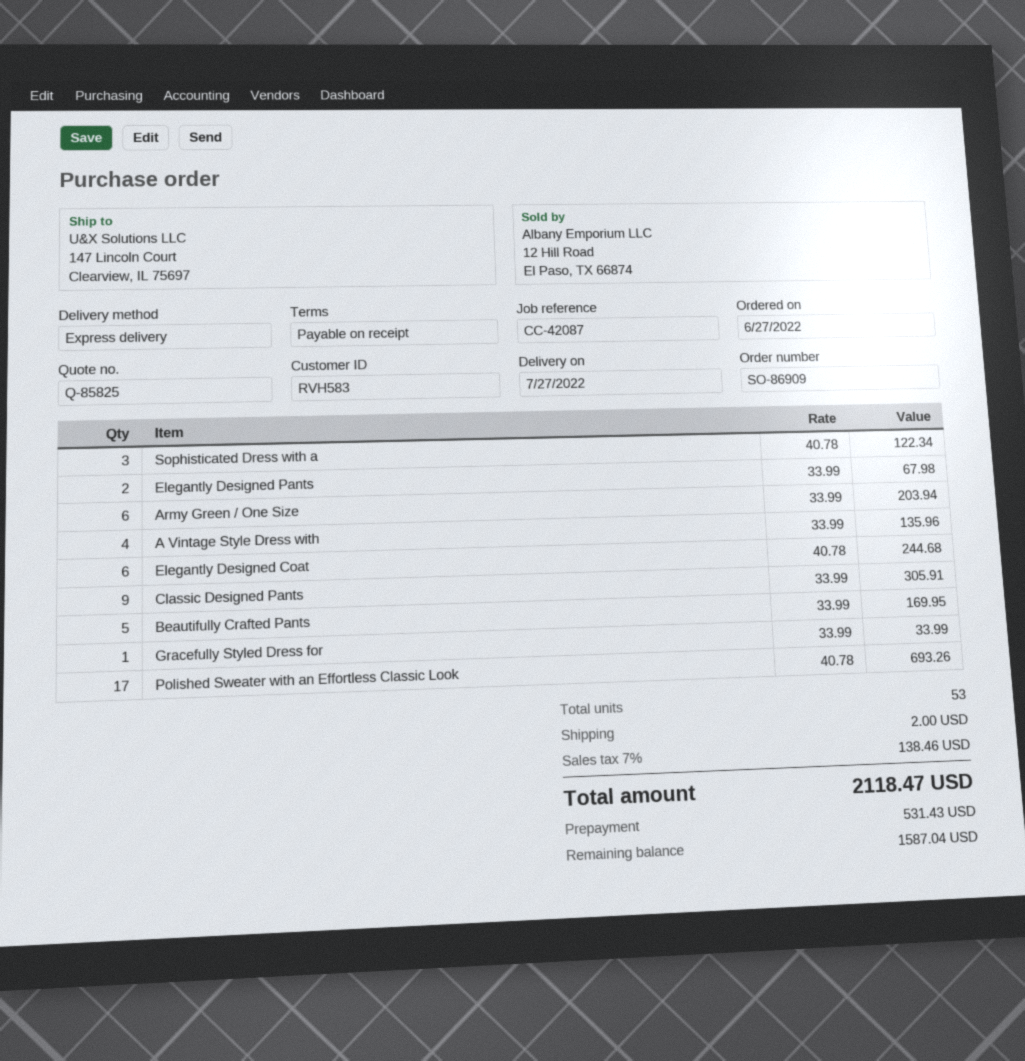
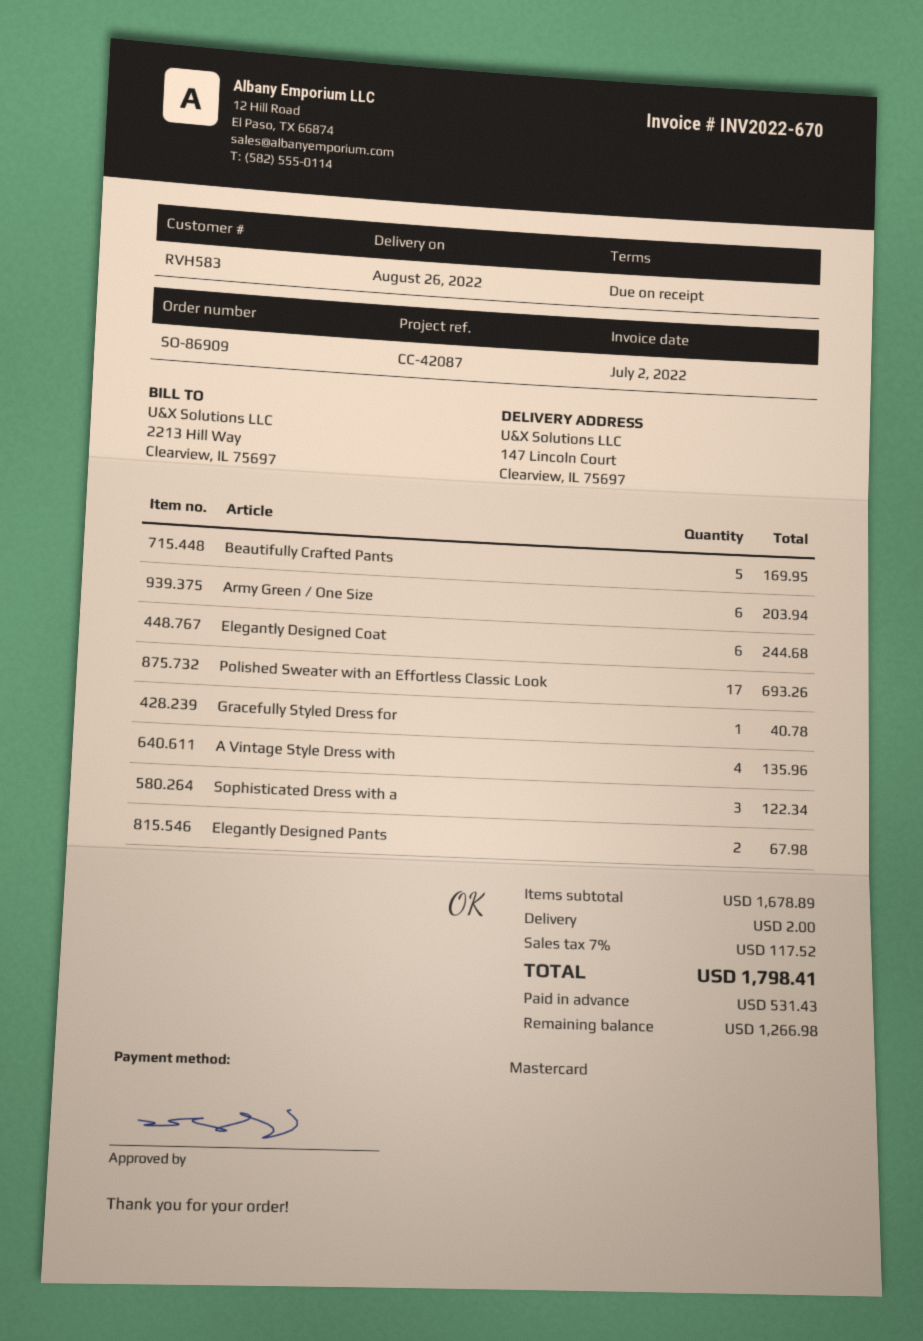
delivery date: 2022-07-27 -> 2022-08-26
Classic Designed Pants: 9 for 305.91 -> none
Gracefully Styled Dress for: 1 for 33.99 -> 1 for 40.78
tax: 7% = 138.46 -> 7% = 117.52
total: 2118.47 -> 1798.41
balance: 1587.04 -> 1266.98

